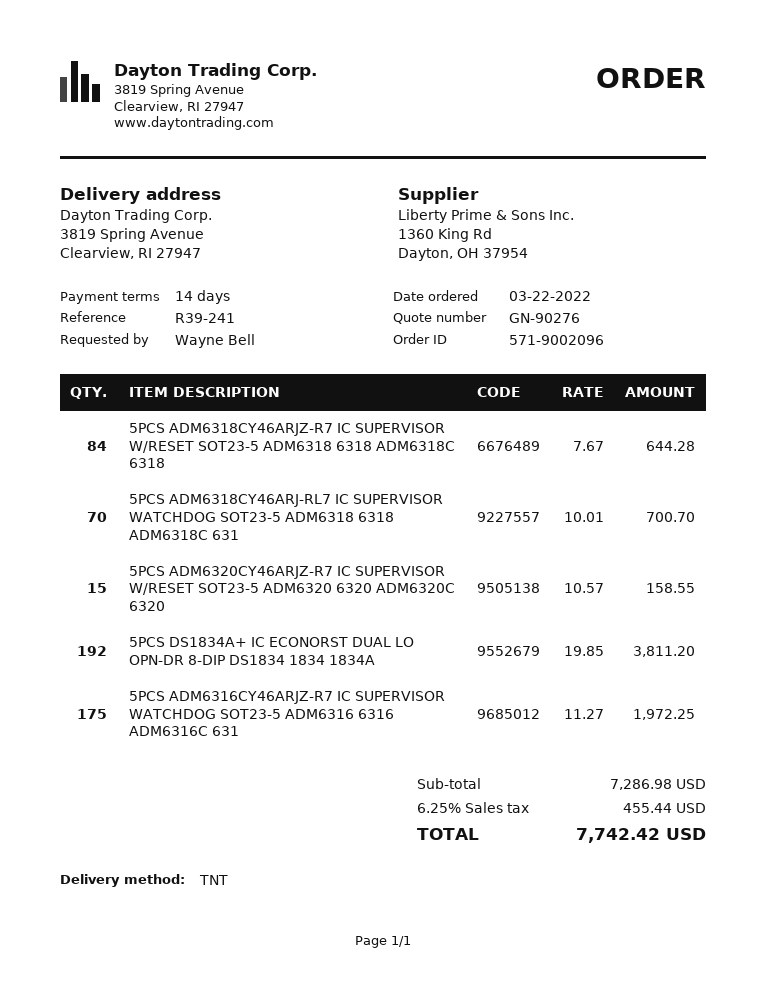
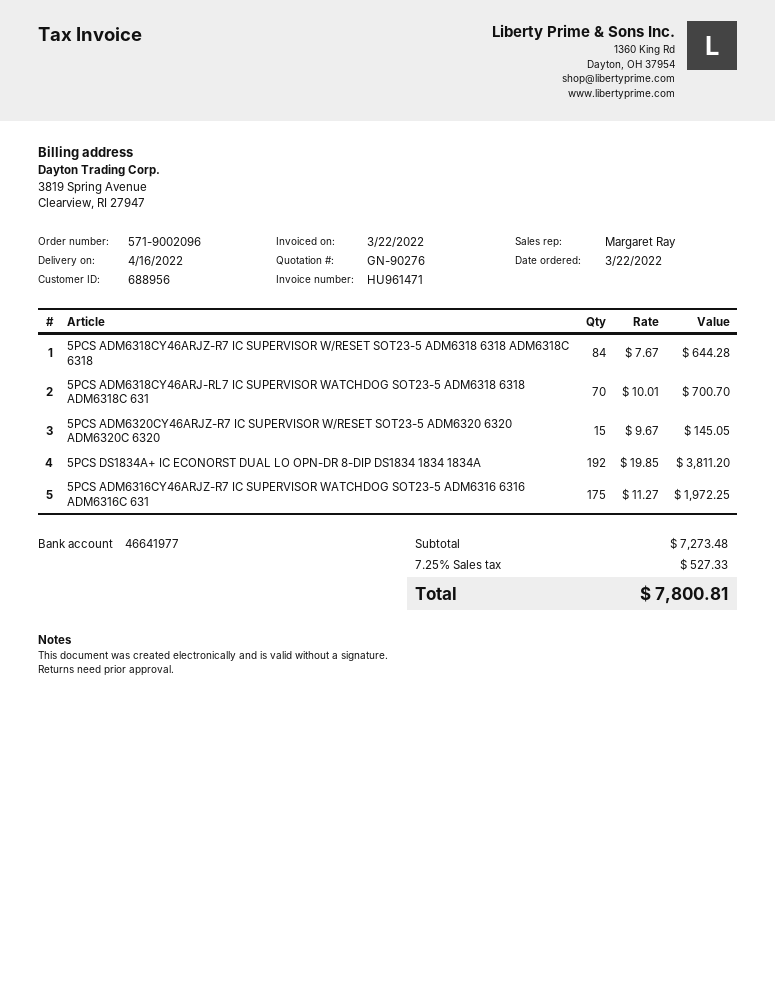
5PCS ADM6320CY46ARJZ-R7 IC SUPERVISOR W/RESET SOT23-5 ADM6320 6320 ADM6320C 6320: 15 x 10.57 = 158.55 -> 15 x 9.67 = 145.05
subtotal: 7286.98 -> 7273.48
tax: 6.25% = 455.44 -> 7.25% = 527.33
total: 7742.42 -> 7800.81

